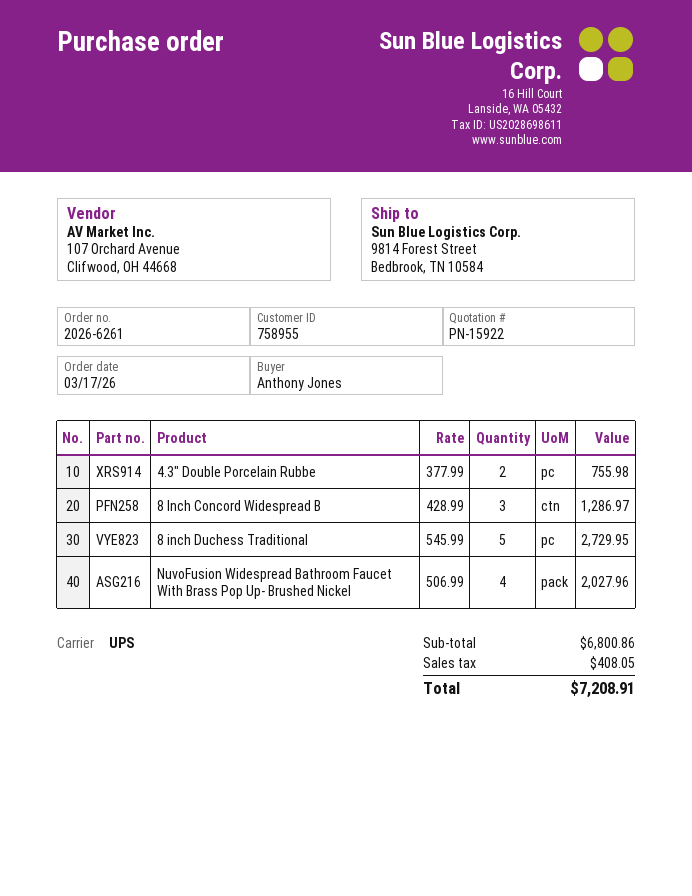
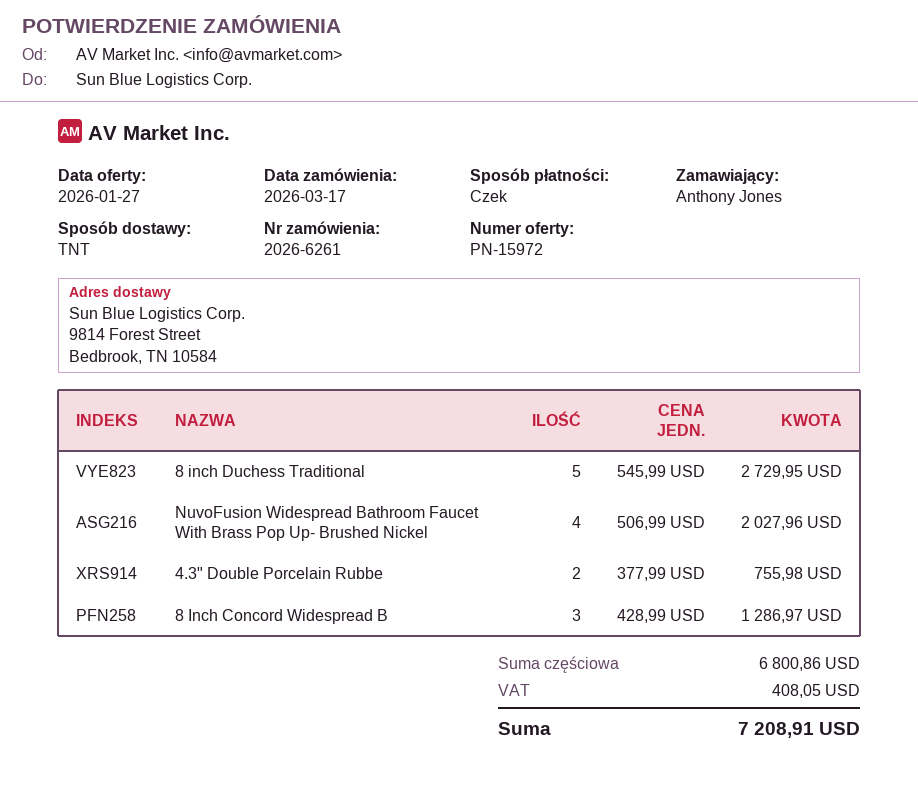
quote number: PN-15922 -> PN-15972
shipping method: UPS -> TNT

